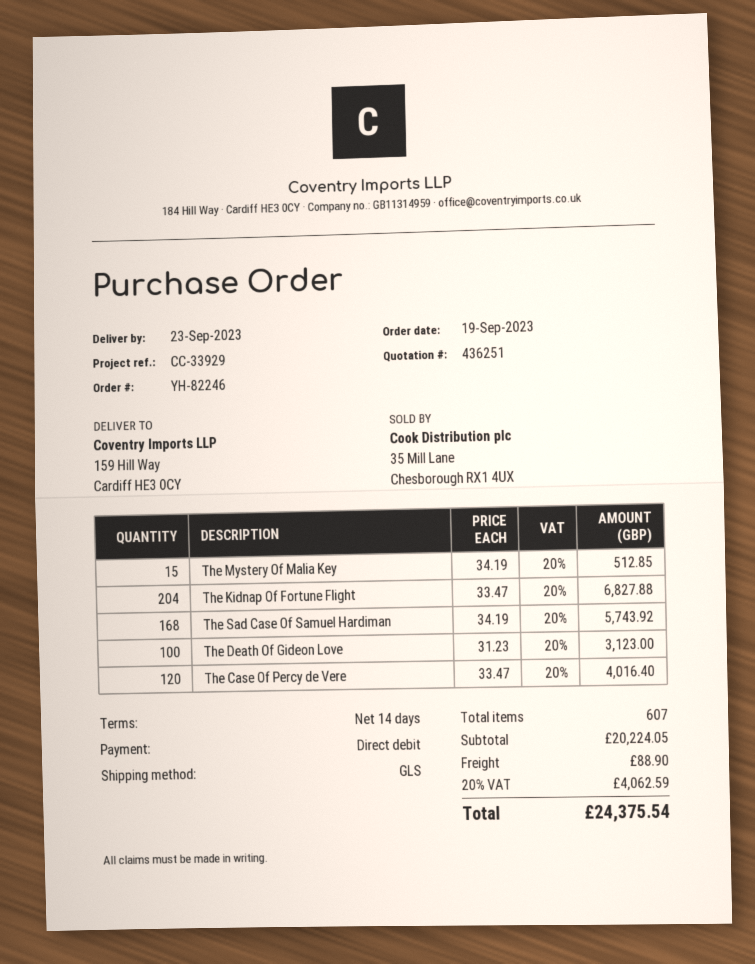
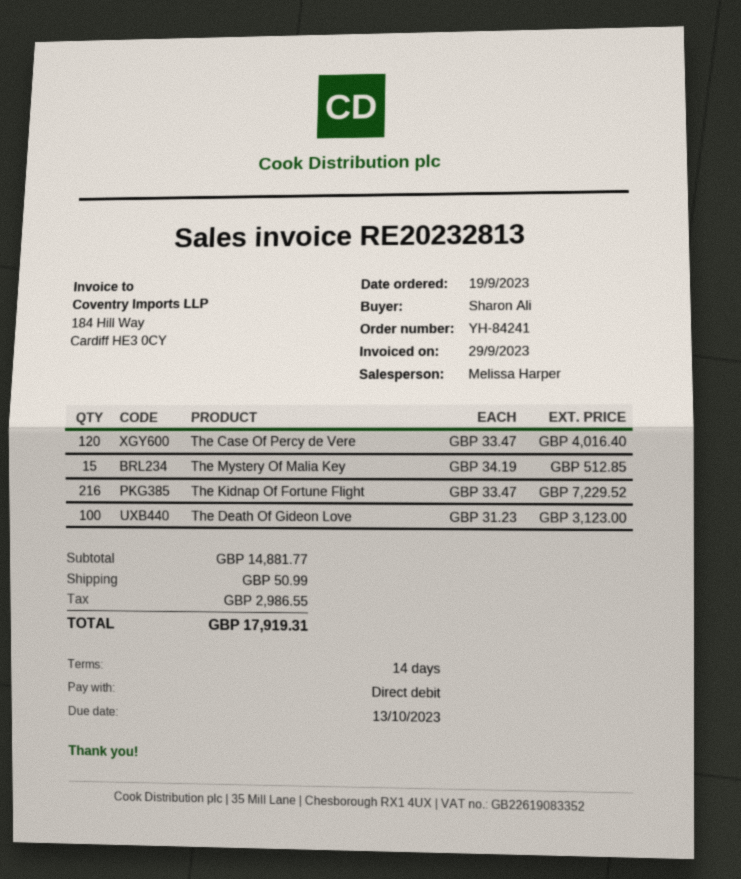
order number: YH-82246 -> YH-84241
The Kidnap Of Fortune Flight: 204 x 33.47 = 6827.88 -> 216 x 33.47 = 7229.52
The Sad Case Of Samuel Hardiman: 168 x 34.19 = 5743.92 -> none
subtotal: 20224.05 -> 14881.77
shipping: 88.90 -> 50.99
tax: 4062.59 -> 2986.55
total: 24375.54 -> 17919.31

